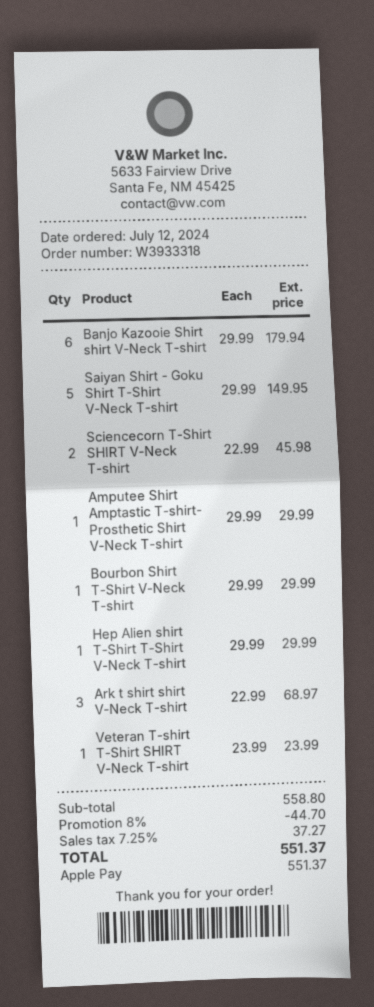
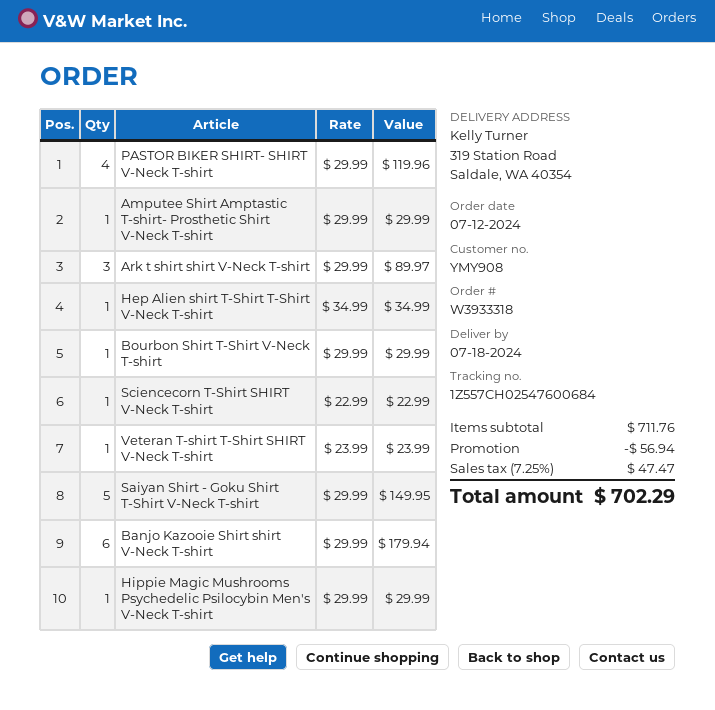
Sciencecorn T-Shirt SHIRT V-Neck T-shirt: 2 x 22.99 = 45.98 -> 1 x 22.99 = 22.99
Hep Alien shirt T-Shirt T-Shirt V-Neck T-shirt: 1 x 29.99 = 29.99 -> 1 x 34.99 = 34.99
Ark t shirt shirt V-Neck T-shirt: 3 x 22.99 = 68.97 -> 3 x 29.99 = 89.97
PASTOR BIKER SHIRT- SHIRT V-Neck T-shirt: none -> 4 x 29.99 = 119.96
Hippie Magic Mushrooms Psychedelic Psilocybin Men's V-Neck T-shirt: none -> 1 x 29.99 = 29.99
subtotal: 558.80 -> 711.76
discount: 44.70 -> 56.94
tax: 7.25% = 37.27 -> 7.25% = 47.47
total: 551.37 -> 702.29

